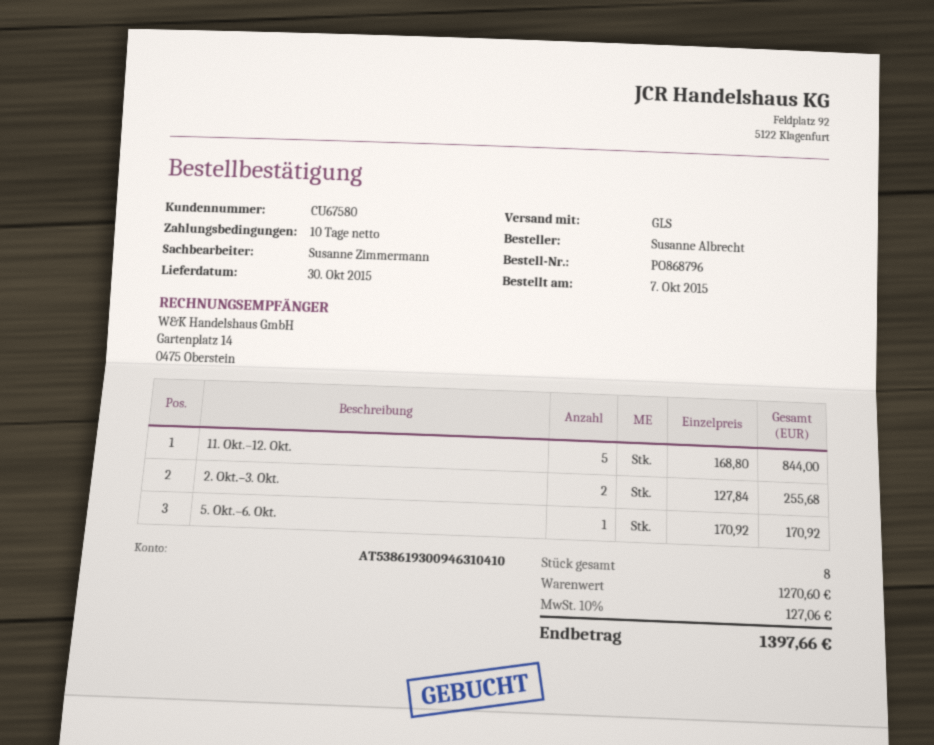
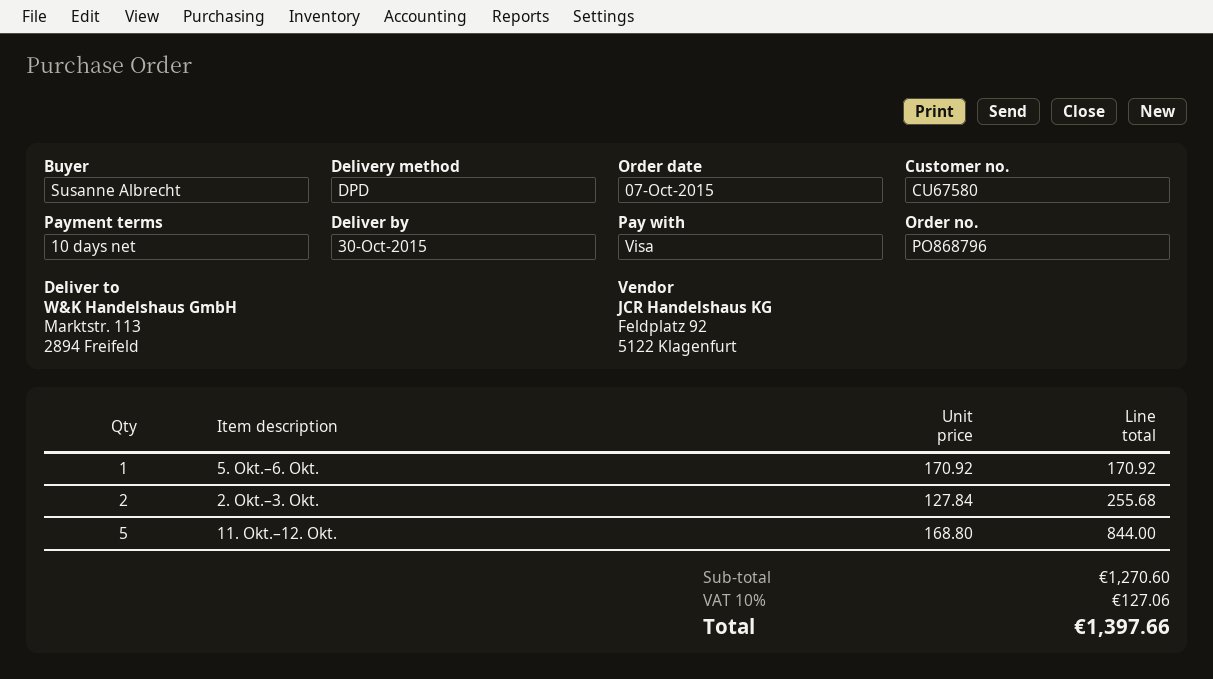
shipping method: GLS -> DPD

